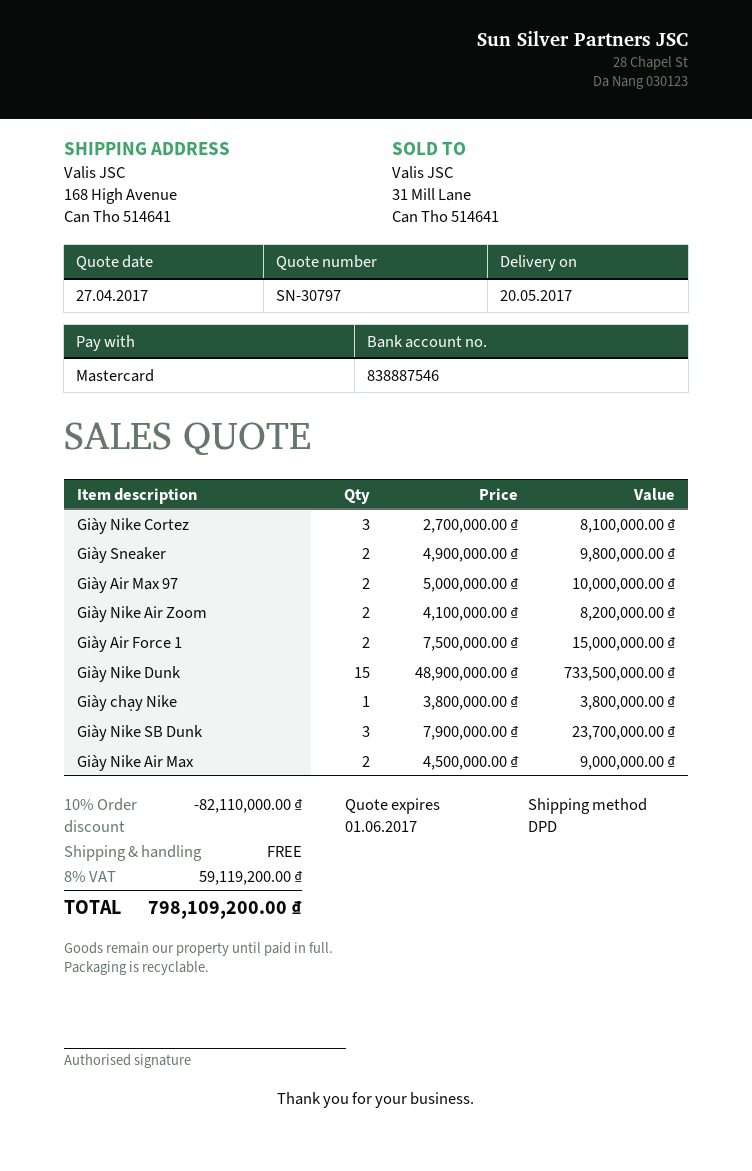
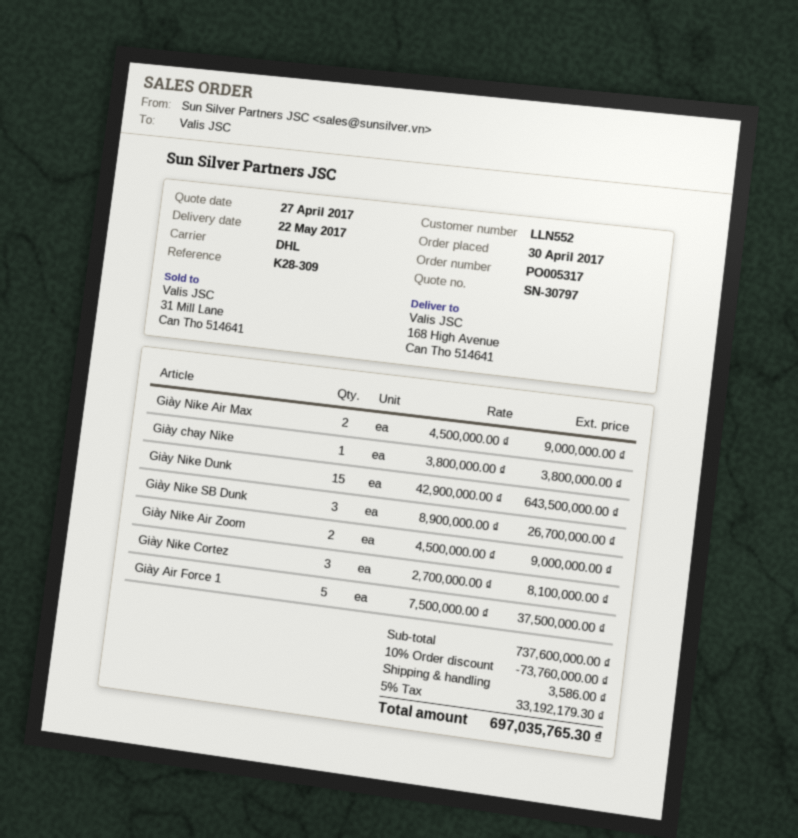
delivery date: 2017-05-20 -> 2017-05-22
shipping method: DPD -> DHL
Giày Sneaker: 2 x 4900000.00 = 9800000.00 -> none
Giày Air Max 97: 2 x 5000000.00 = 10000000.00 -> none
Giày Nike Air Zoom: 2 x 4100000.00 = 8200000.00 -> 2 x 4500000.00 = 9000000.00
Giày Air Force 1: 2 x 7500000.00 = 15000000.00 -> 5 x 7500000.00 = 37500000.00
Giày Nike Dunk: 15 x 48900000.00 = 733500000.00 -> 15 x 42900000.00 = 643500000.00
Giày Nike SB Dunk: 3 x 7900000.00 = 23700000.00 -> 3 x 8900000.00 = 26700000.00
discount: 10% = 82110000.00 -> 10% = 73760000.00
shipping: 0.00 -> 3586.00
tax: 8% = 59119200.00 -> 5% = 33192179.30
total: 798109200.00 -> 697035765.30

